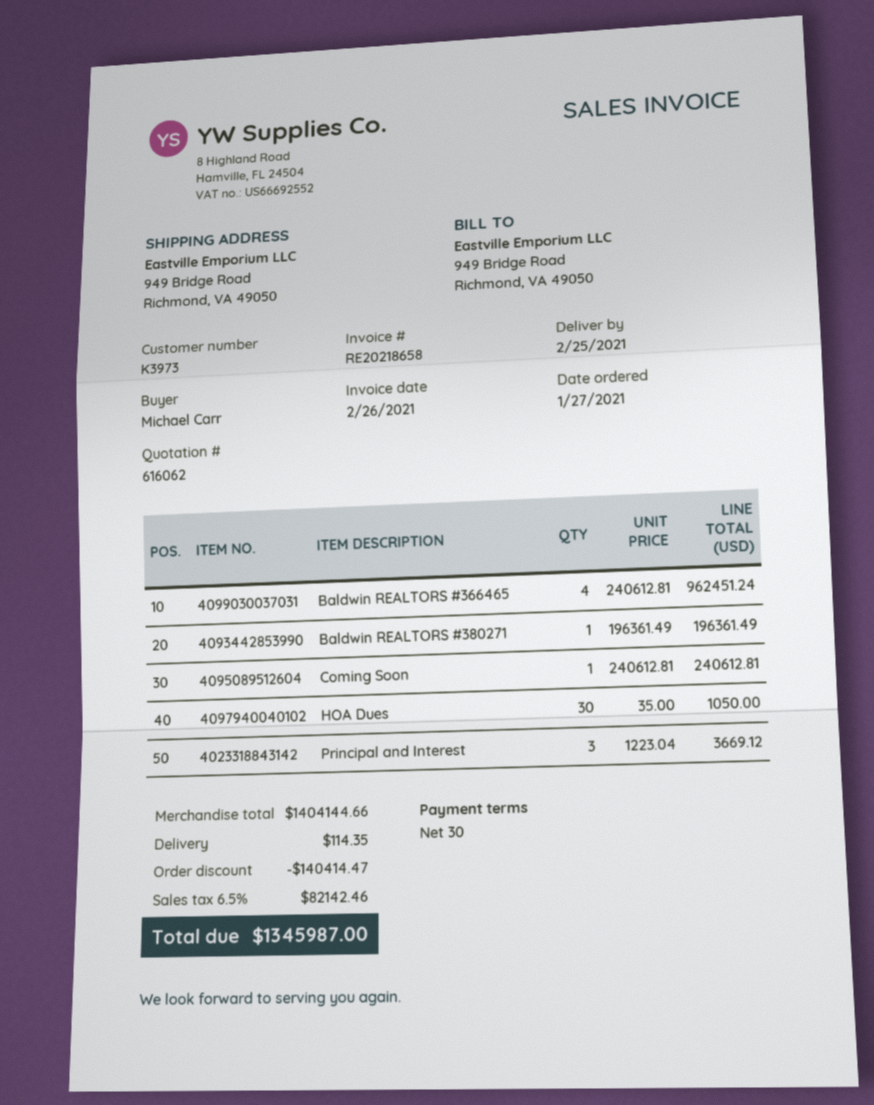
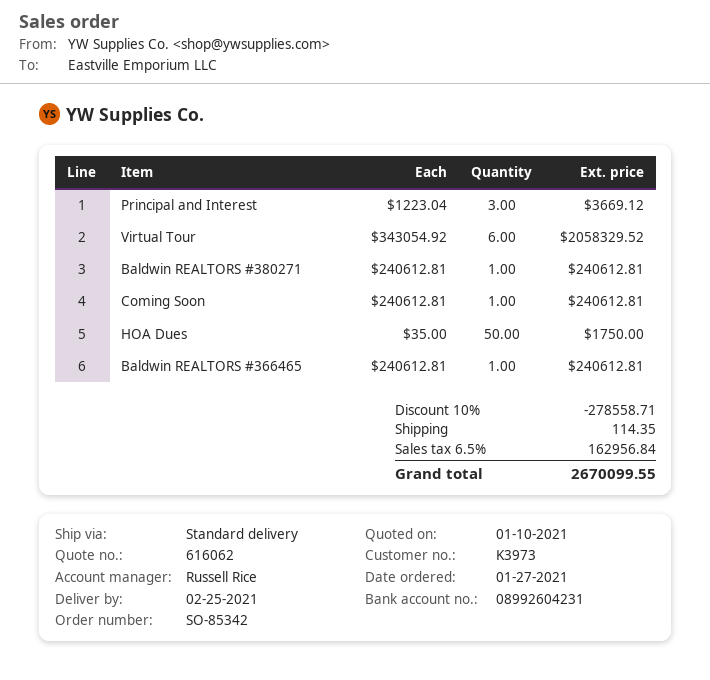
Baldwin REALTORS #366465: 4 x 240612.81 = 962451.24 -> 1 x 240612.81 = 240612.81
Baldwin REALTORS #380271: 1 x 196361.49 = 196361.49 -> 1 x 240612.81 = 240612.81
HOA Dues: 30 x 35.00 = 1050.00 -> 50 x 35.00 = 1750.00
Virtual Tour: none -> 6 x 343054.92 = 2058329.52
discount: 140414.47 -> 278558.71
tax: 6.5% = 82142.46 -> 6.5% = 162956.84
total: 1345987.00 -> 2670099.55

